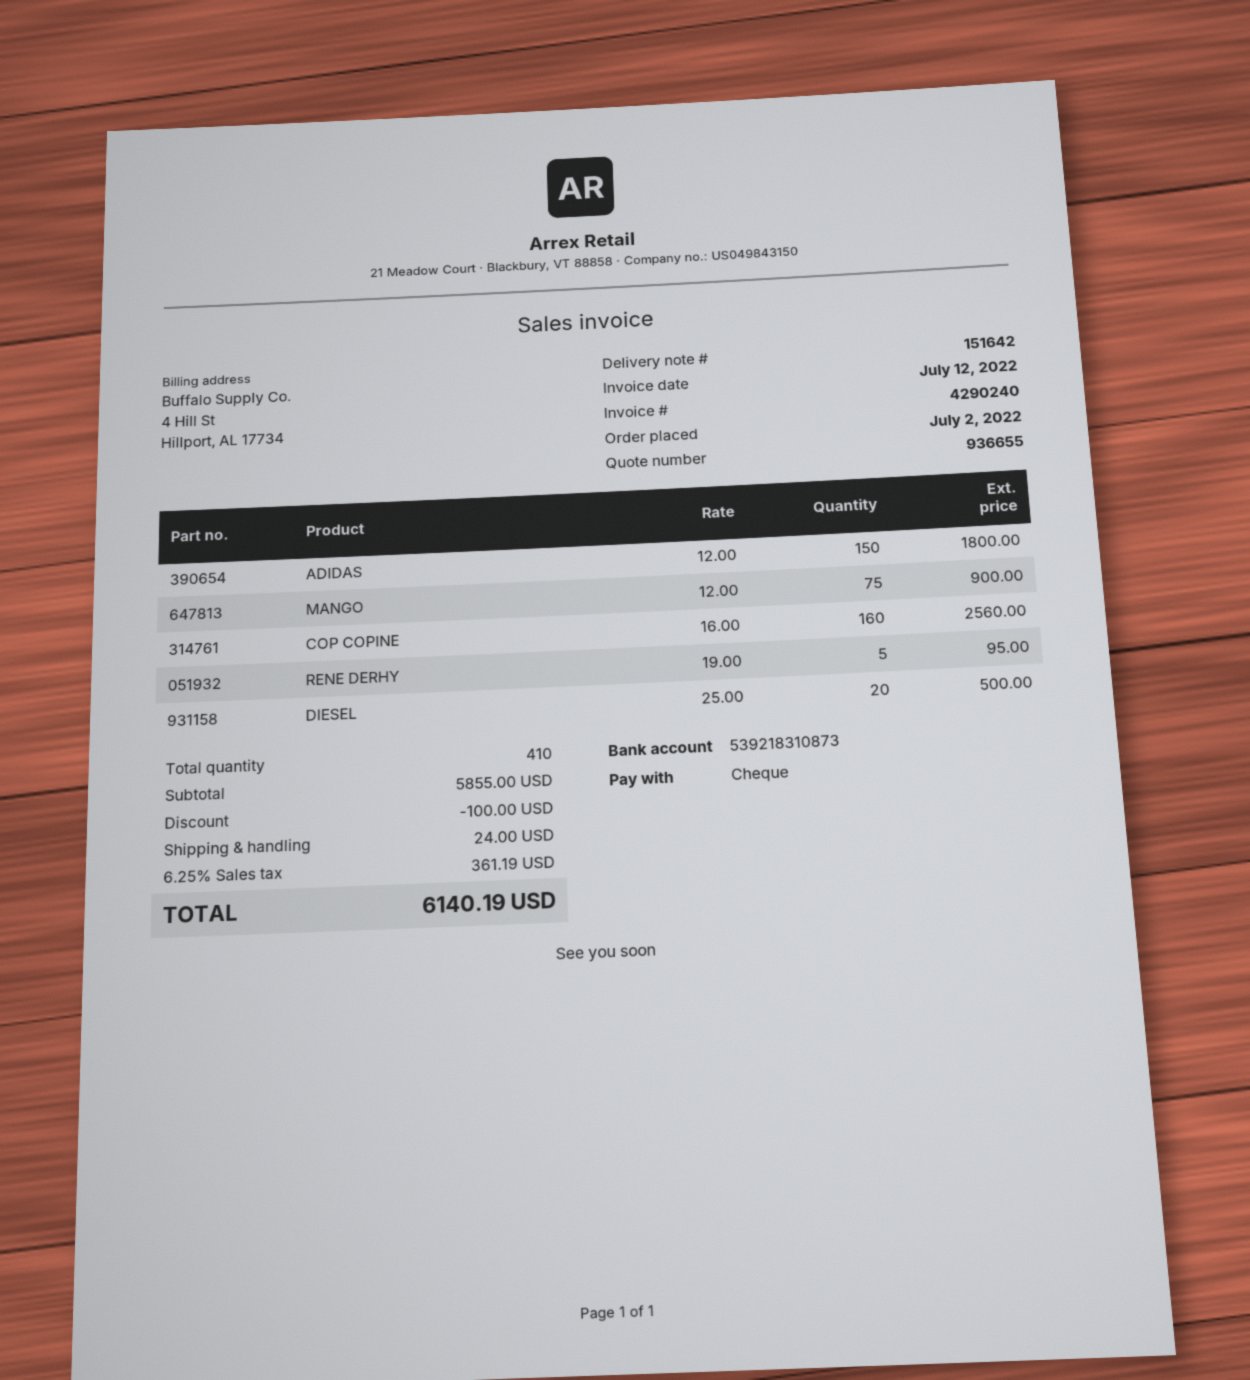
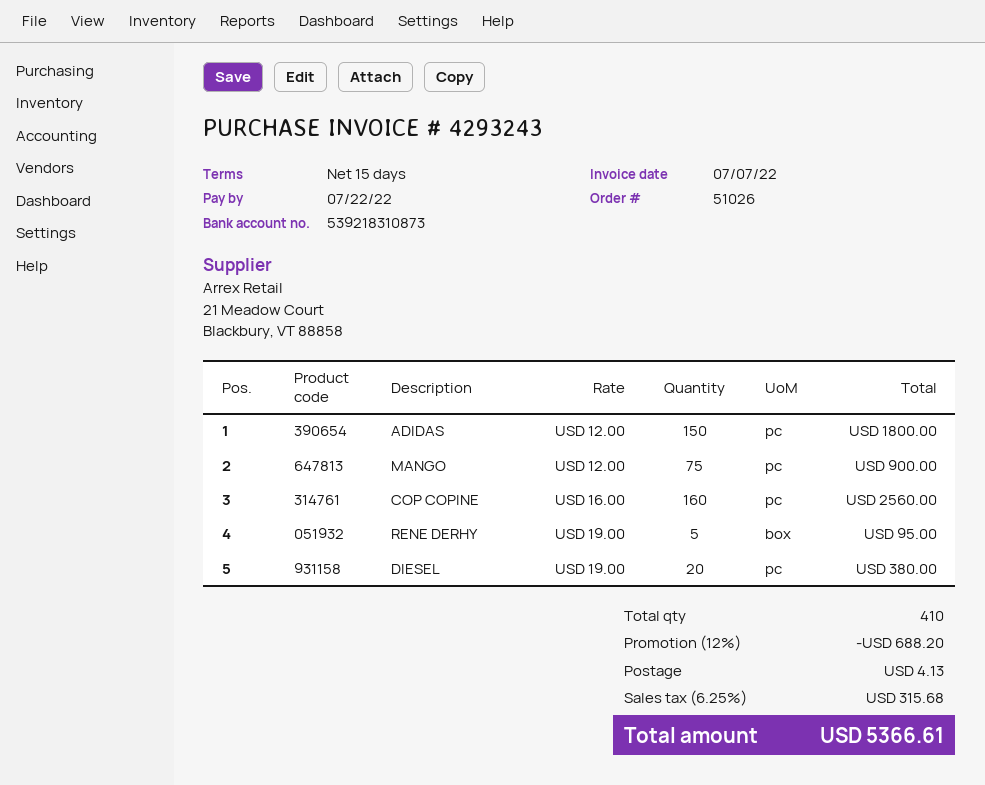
invoice number: 4290240 -> 4293243
invoice date: 2022-07-12 -> 2022-07-07
DIESEL: 20 x 25.00 = 500.00 -> 20 x 19.00 = 380.00
discount: 100.00 -> 688.20
shipping: 24.00 -> 4.13
tax: 6.25% = 361.19 -> 6.25% = 315.68
total: 6140.19 -> 5366.61

